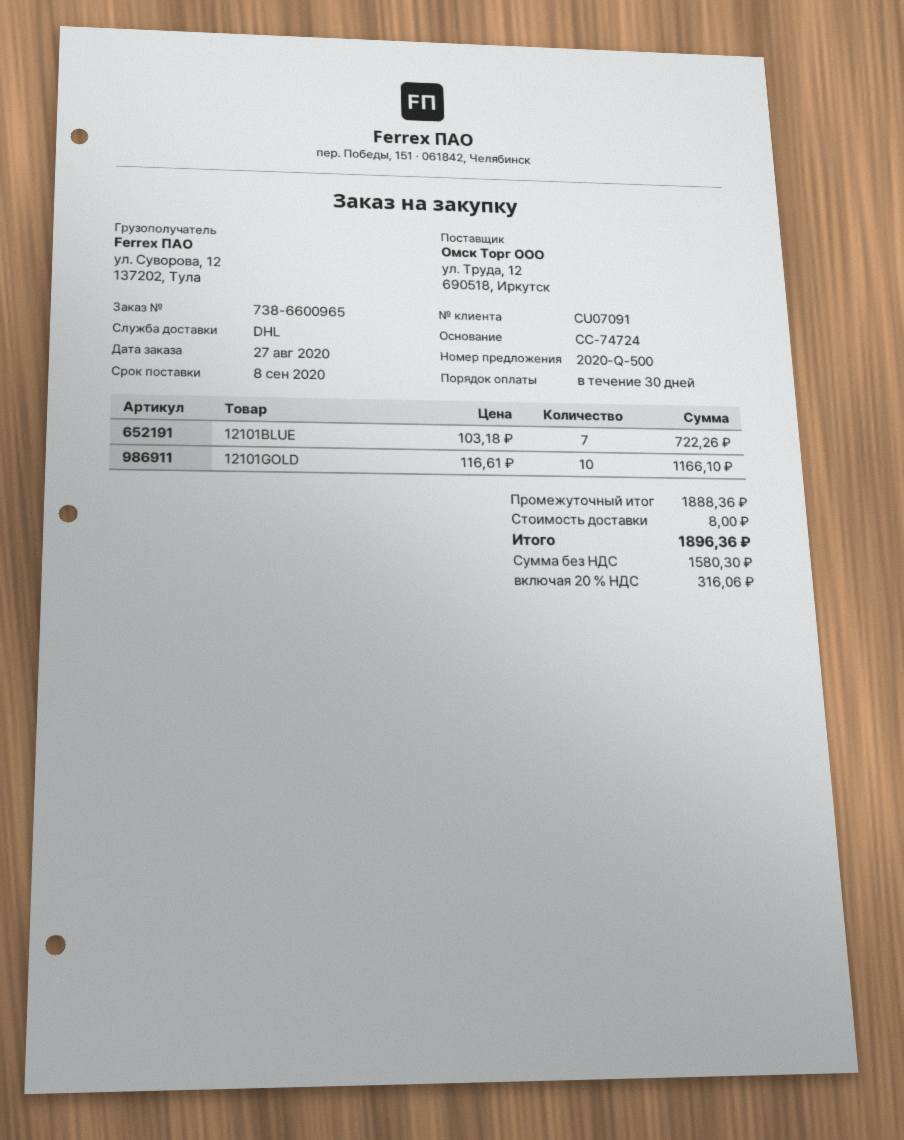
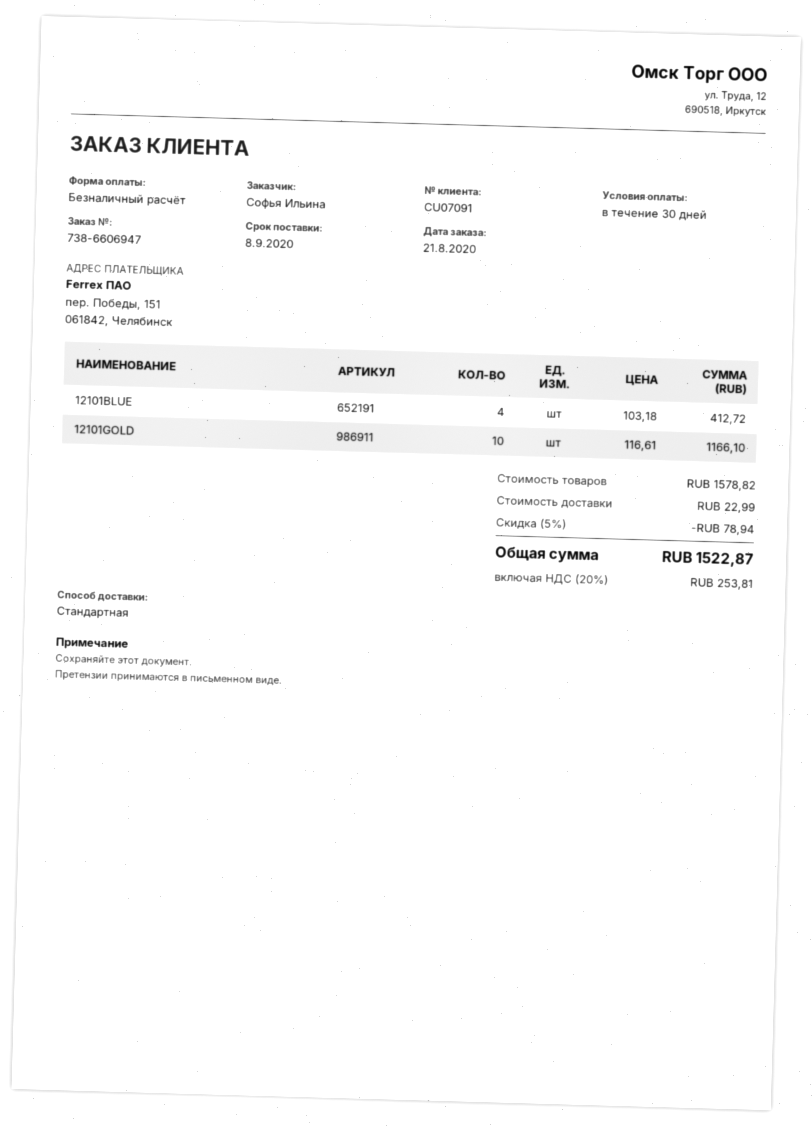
order number: 738-6600965 -> 738-6606947
order date: 2020-08-27 -> 2020-08-21
shipping method: DHL -> standard
12101BLUE: 7 x 103.18 = 722.26 -> 4 x 103.18 = 412.72
subtotal: 1888.36 -> 1578.82
discount: none -> 5% = 78.94
shipping: 8.00 -> 22.99
tax: 20% = 316.06 -> 20% = 253.81
total: 1896.36 -> 1522.87

